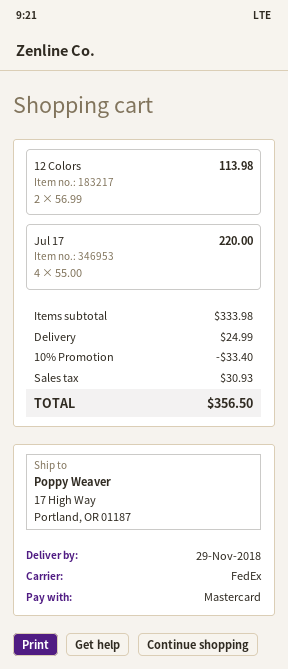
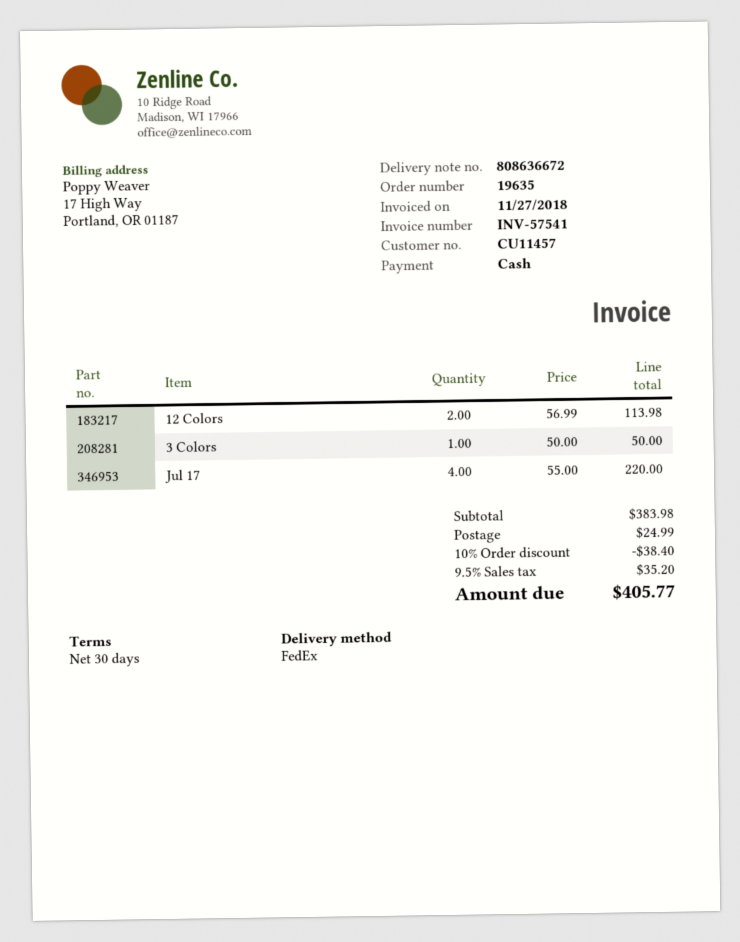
payment method: Mastercard -> cash
3 Colors: none -> 1 x 50.00 = 50.00
subtotal: 333.98 -> 383.98
discount: 10% = 33.40 -> 10% = 38.40
tax: 30.93 -> 35.20
total: 356.50 -> 405.77

